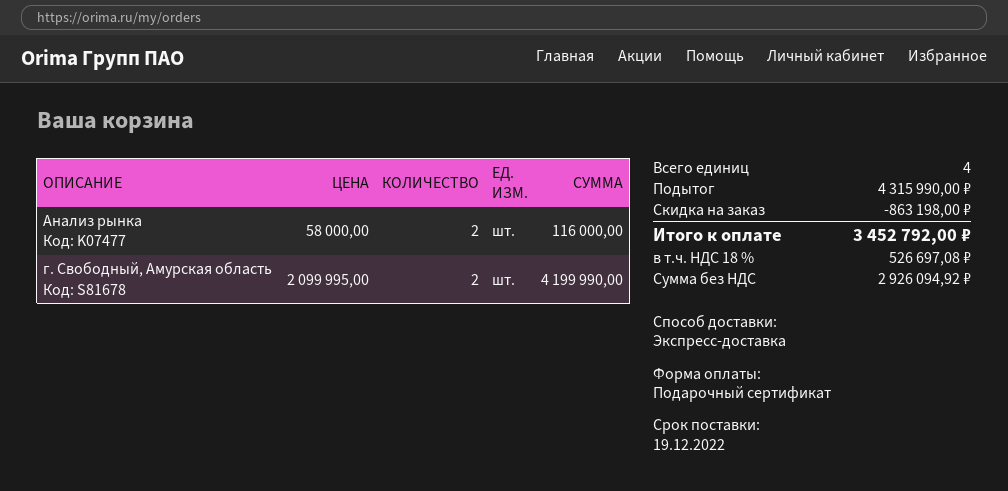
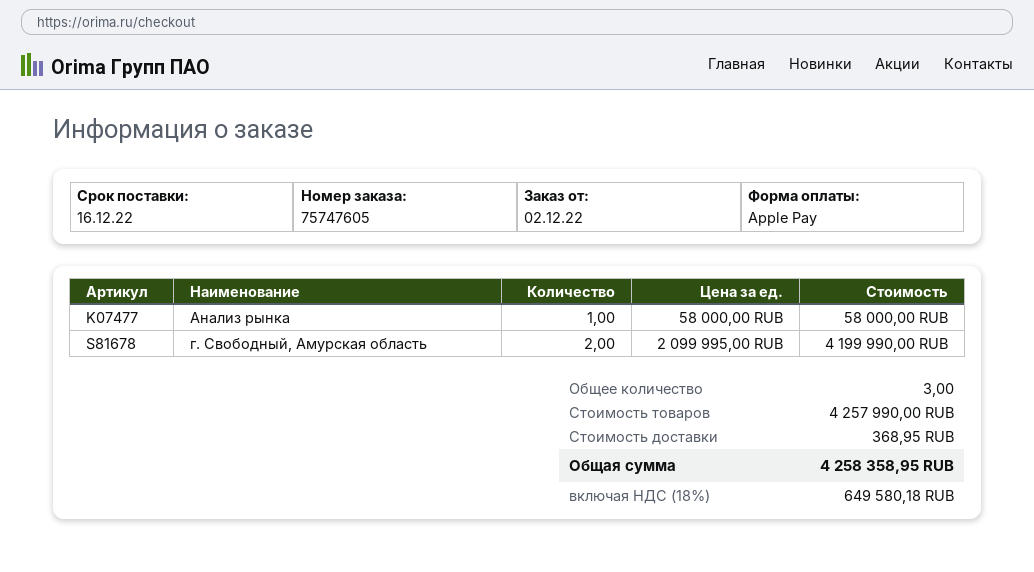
delivery date: 2022-12-19 -> 2022-12-16
payment method: gift card -> Apple Pay
Анализ рынка: 2 x 58000.00 = 116000.00 -> 1 x 58000.00 = 58000.00
total quantity: 4 -> 3
subtotal: 4315990.00 -> 4257990.00
discount: 863198.00 -> none
shipping: none -> 368.95
tax: 18% = 526697.08 -> 18% = 649580.18
total: 3452792.00 -> 4258358.95

